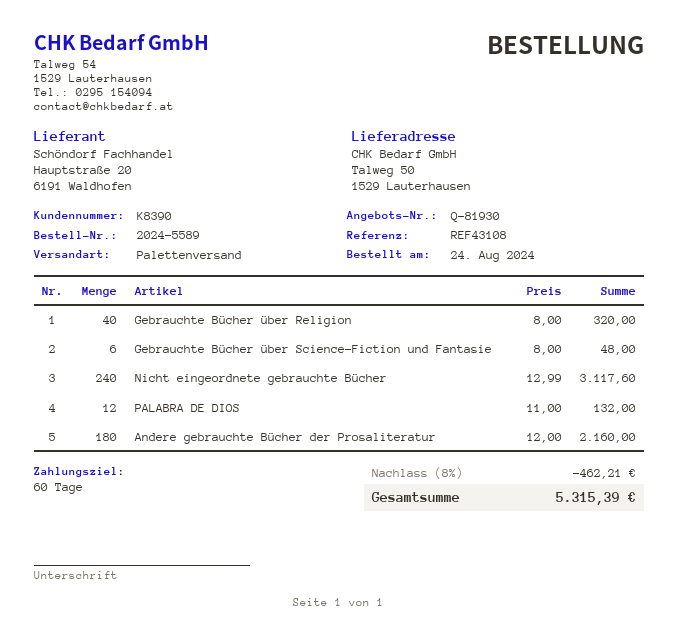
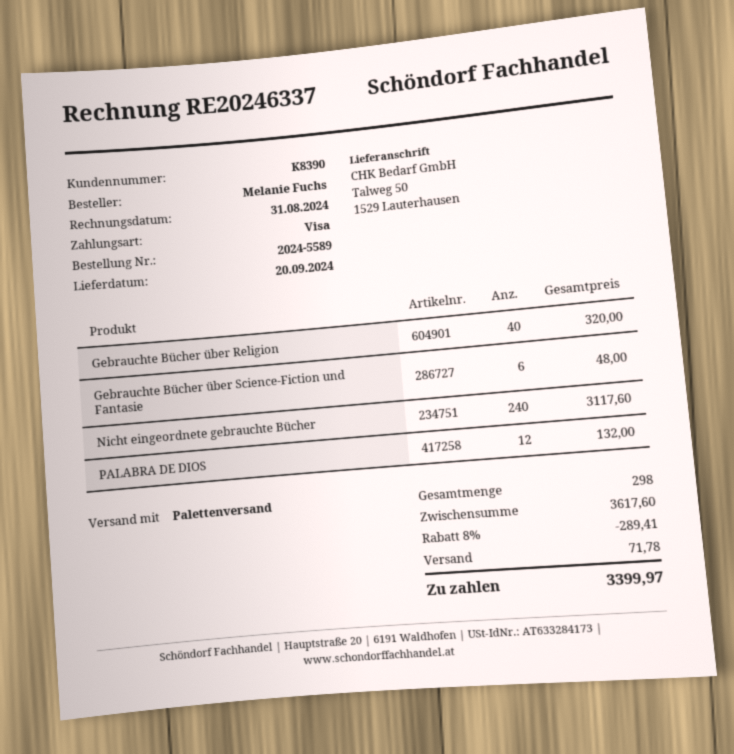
Andere gebrauchte Bücher der Prosaliteratur: 180 for 2160.00 -> none
discount: 8% = 462.21 -> 8% = 289.41
shipping: none -> 71.78
total: 5315.39 -> 3399.97

